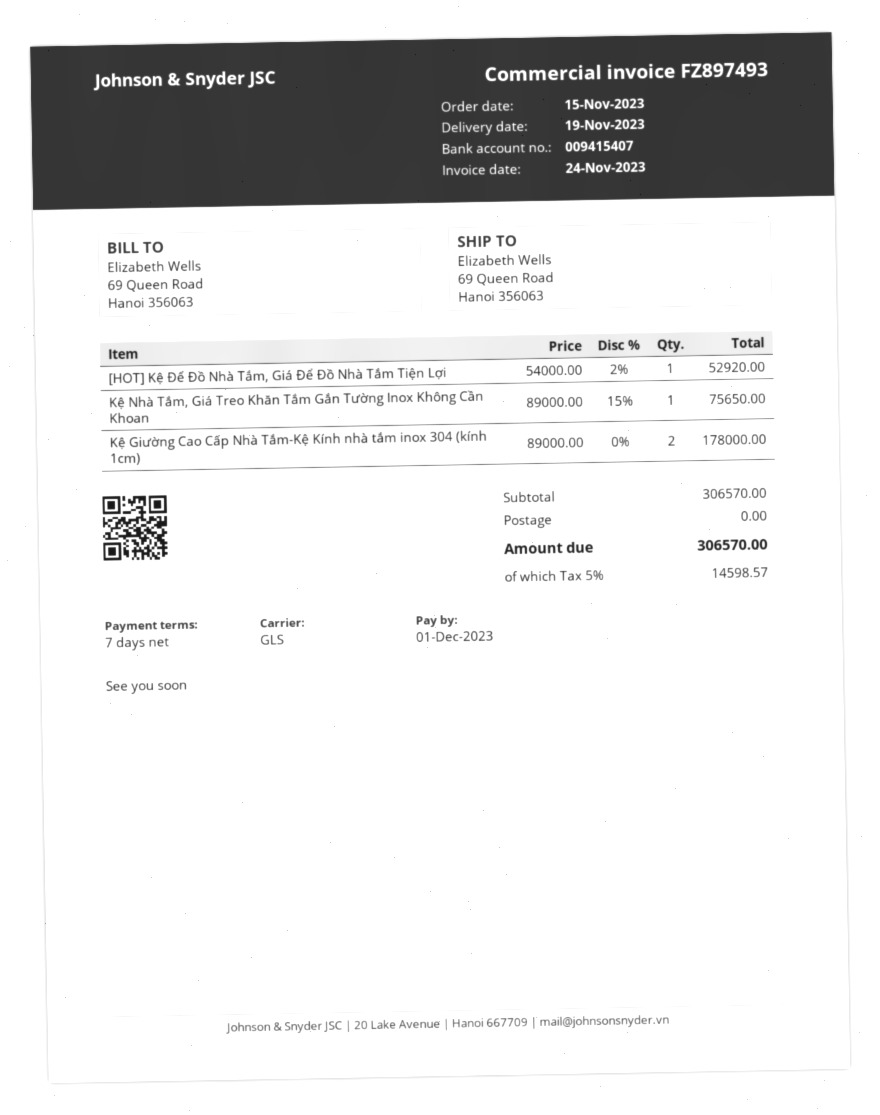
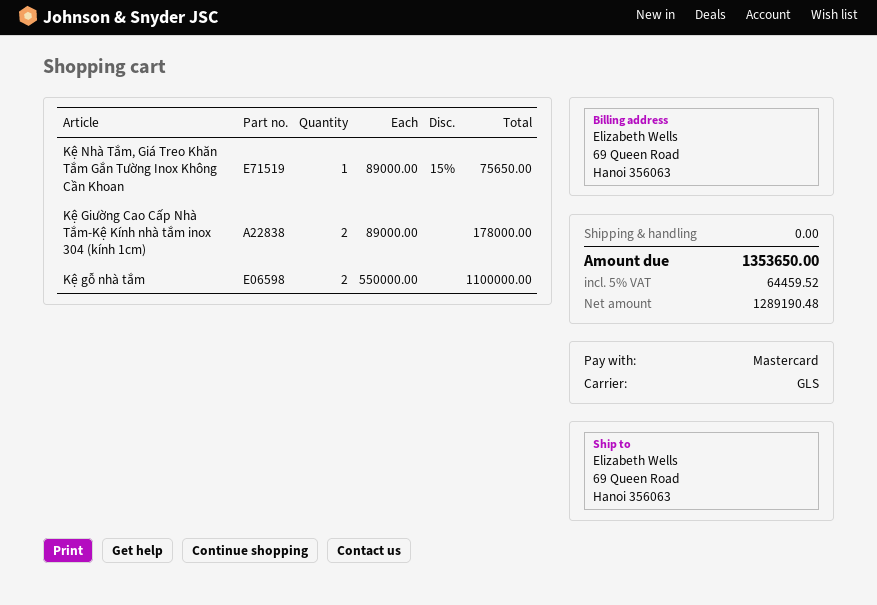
[HOT] Kệ Để Đồ Nhà Tắm, Giá Để Đồ Nhà Tắm Tiện Lợi: 1 x 54000.00 - 2% = 52920.00 -> none
Kệ gỗ nhà tắm: none -> 2 x 550000.00 = 1100000.00
tax: 5% = 14598.57 -> 5% = 64459.52
total: 306570.00 -> 1353650.00

